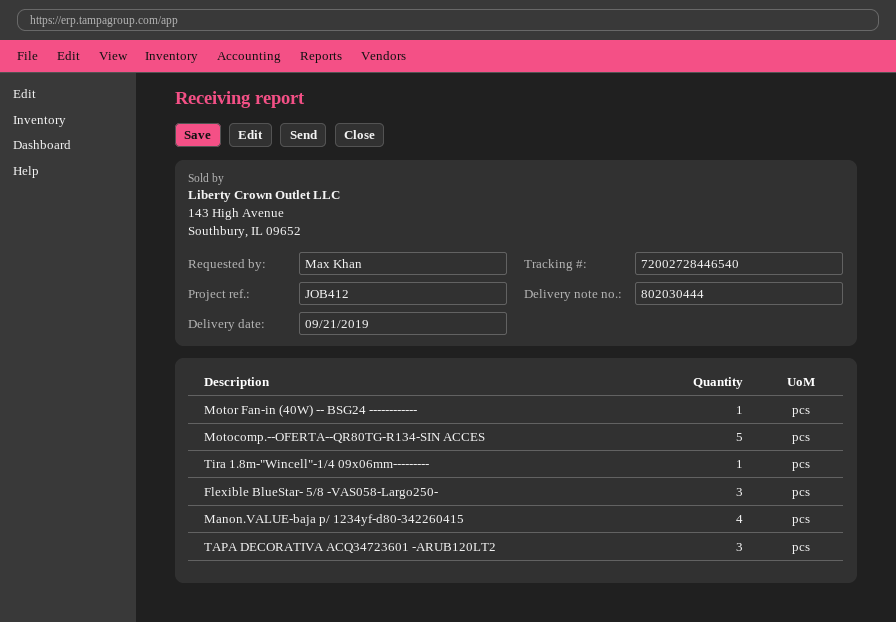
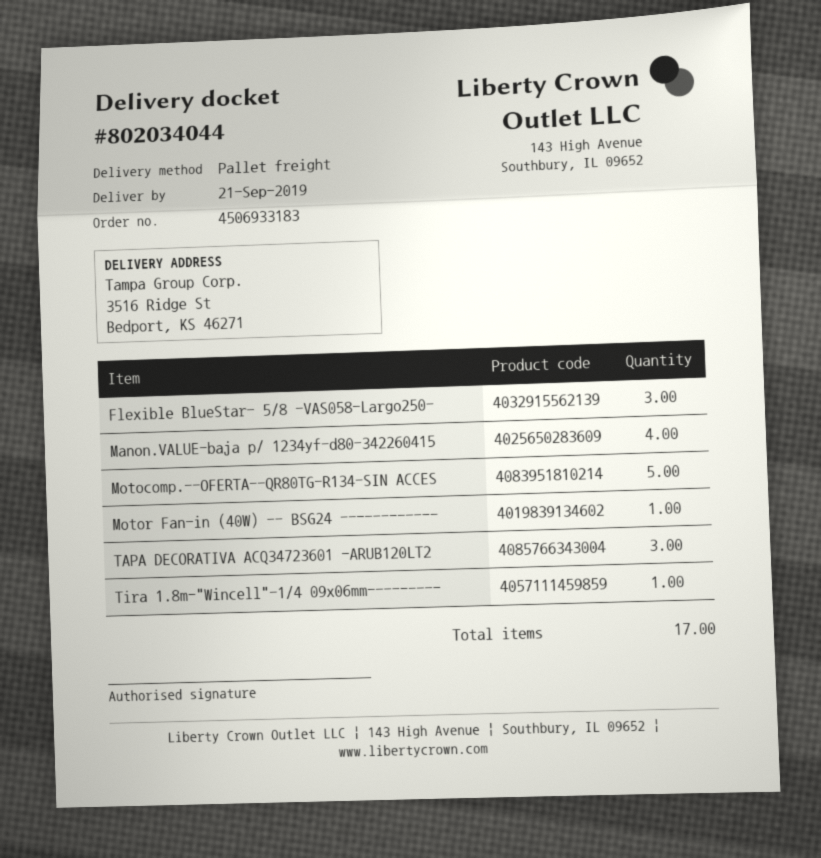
delivery note number: 802030444 -> 802034044

